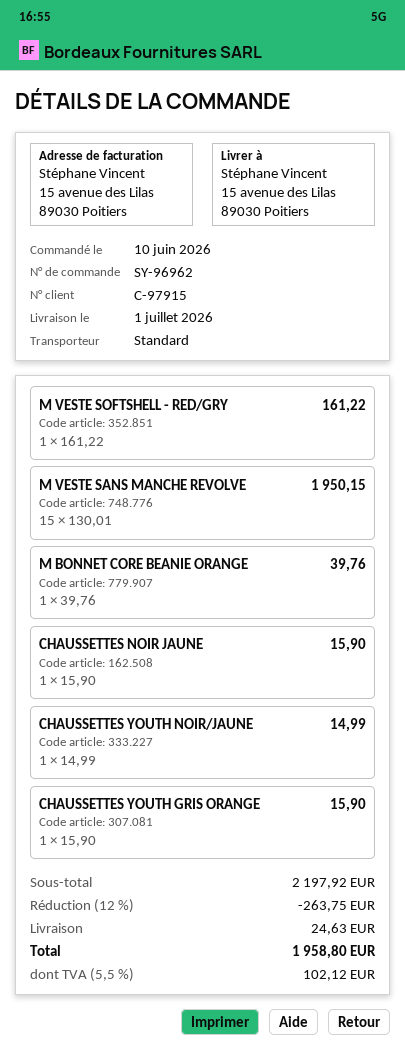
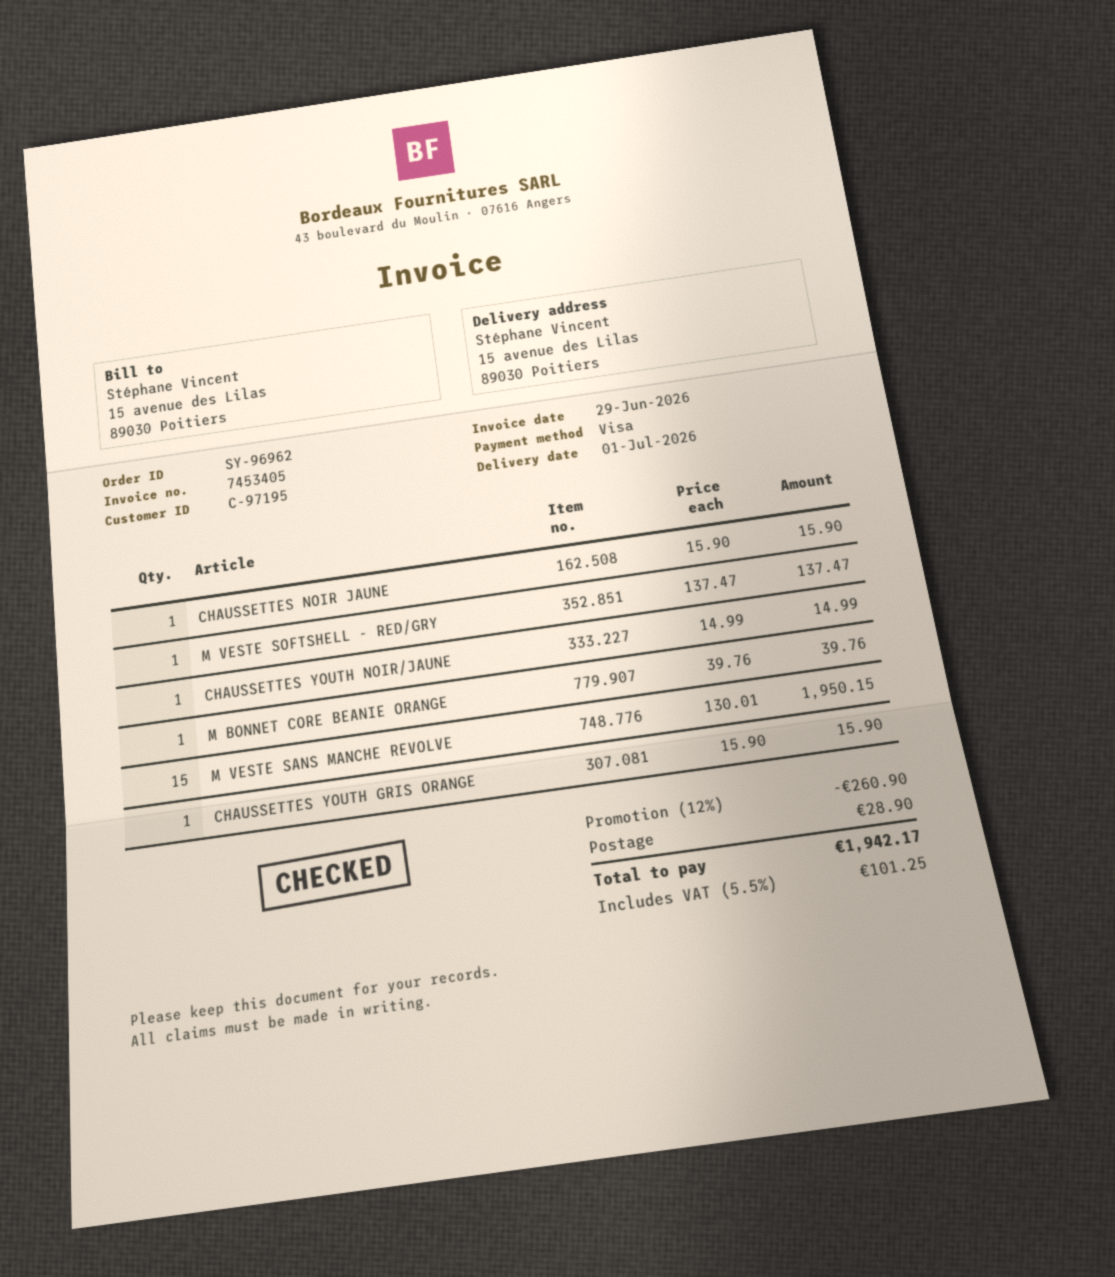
customer number: C-97915 -> C-97195
M VESTE SOFTSHELL - RED/GRY: 1 x 161.22 = 161.22 -> 1 x 137.47 = 137.47
discount: 12% = 263.75 -> 12% = 260.90
shipping: 24.63 -> 28.90
tax: 5.5% = 102.12 -> 5.5% = 101.25
total: 1958.80 -> 1942.17

